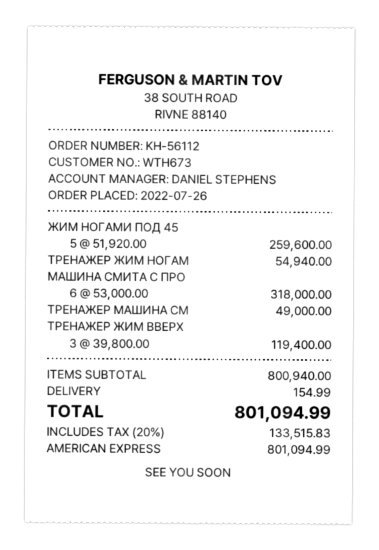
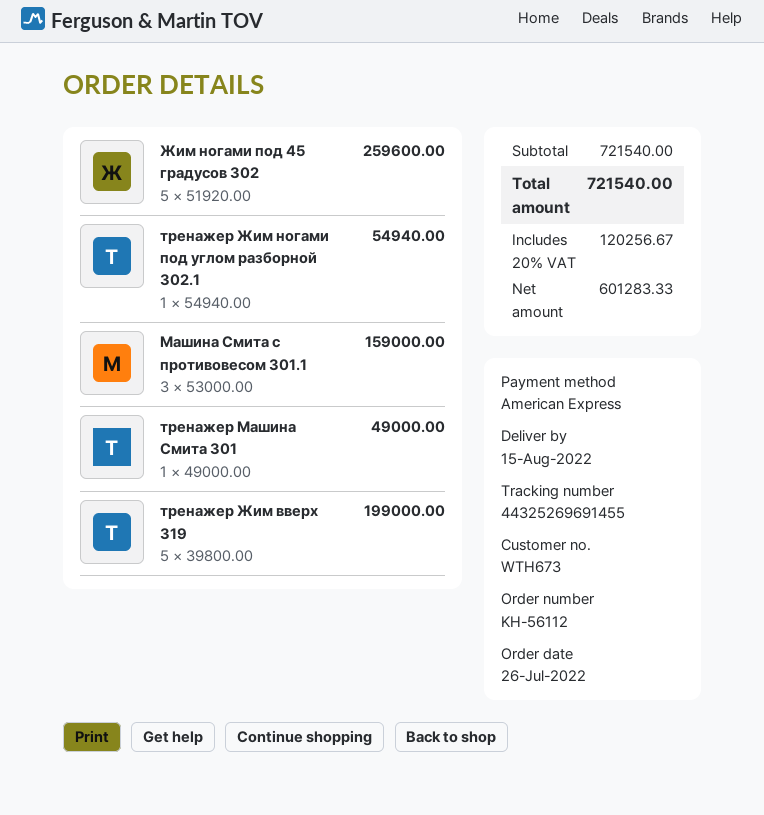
МАШИНА СМИТА С ПРО: 6 x 53000.00 = 318000.00 -> 3 x 53000.00 = 159000.00
ТРЕНАЖЕР ЖИМ ВВЕРХ: 3 x 39800.00 = 119400.00 -> 5 x 39800.00 = 199000.00
subtotal: 800940.00 -> 721540.00
shipping: 154.99 -> none
tax: 20% = 133515.83 -> 20% = 120256.67
total: 801094.99 -> 721540.00

